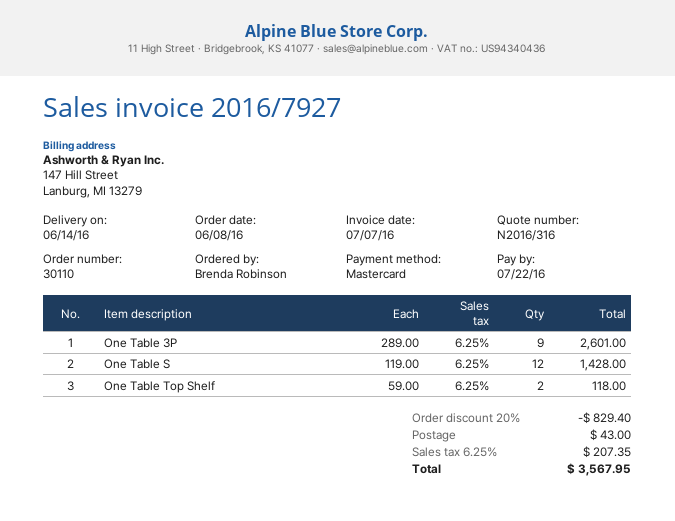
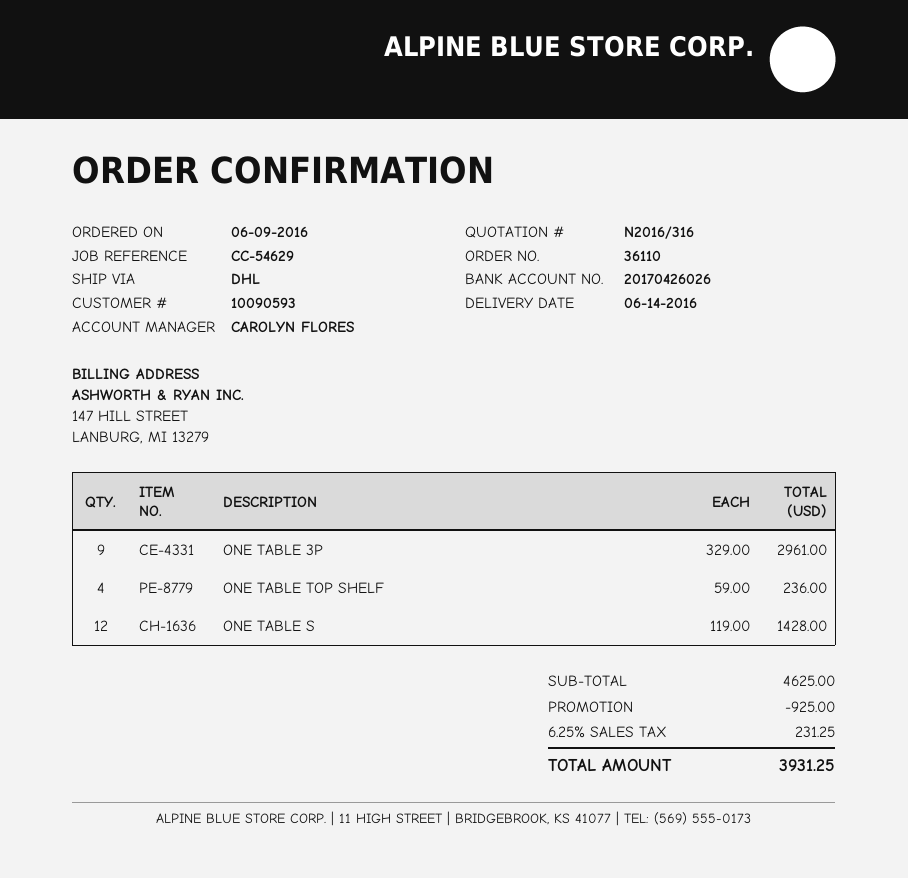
order number: 30110 -> 36110
order date: 2016-06-08 -> 2016-06-09
One Table 3P: 9 x 289.00 = 2601.00 -> 9 x 329.00 = 2961.00
One Table Top Shelf: 2 x 59.00 = 118.00 -> 4 x 59.00 = 236.00
discount: 829.40 -> 925.00
shipping: 43.00 -> none
tax: 6.25% = 207.35 -> 6.25% = 231.25
total: 3567.95 -> 3931.25

